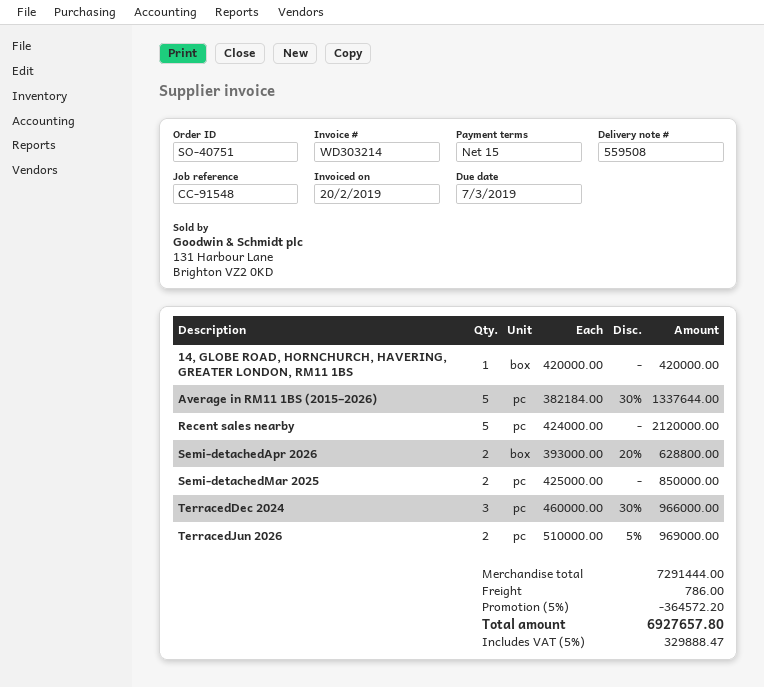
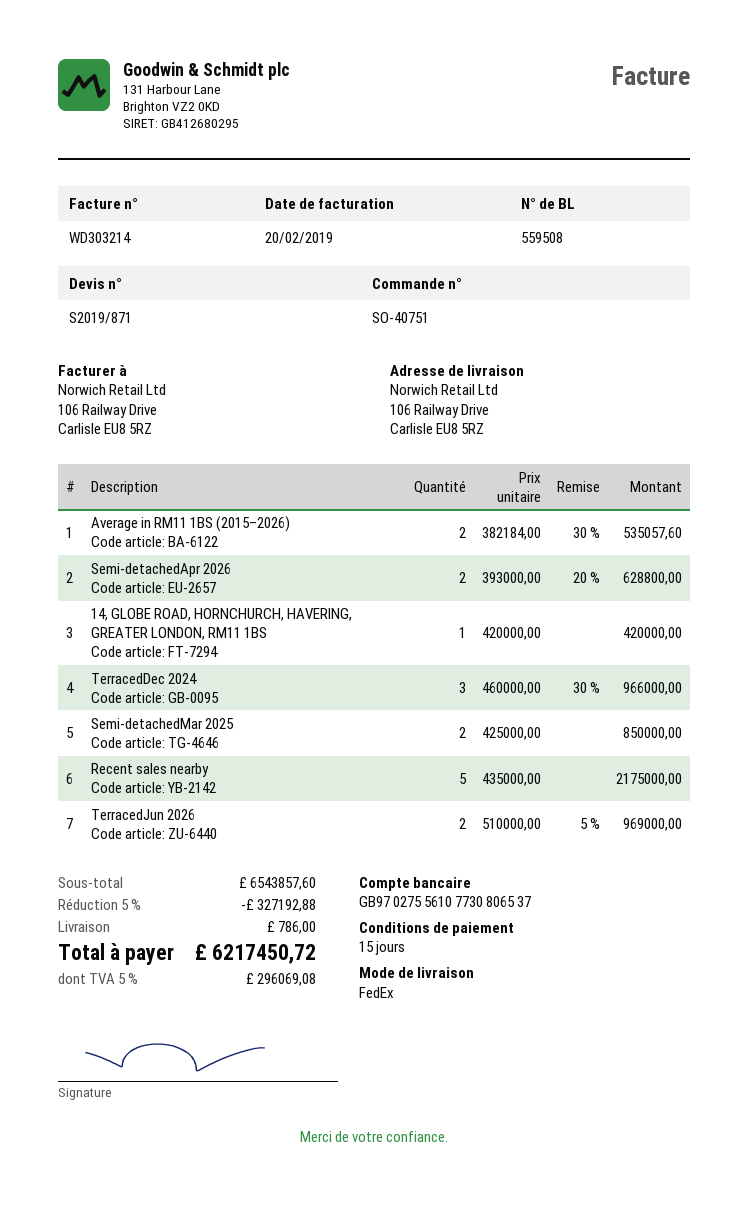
Average in RM11 1BS (2015–2026): 5 x 382184.00 - 30% = 1337644.00 -> 2 x 382184.00 - 30% = 535057.60
Recent sales nearby: 5 x 424000.00 = 2120000.00 -> 5 x 435000.00 = 2175000.00
subtotal: 7291444.00 -> 6543857.60
discount: 5% = 364572.20 -> 5% = 327192.88
tax: 5% = 329888.47 -> 5% = 296069.08
total: 6927657.80 -> 6217450.72

